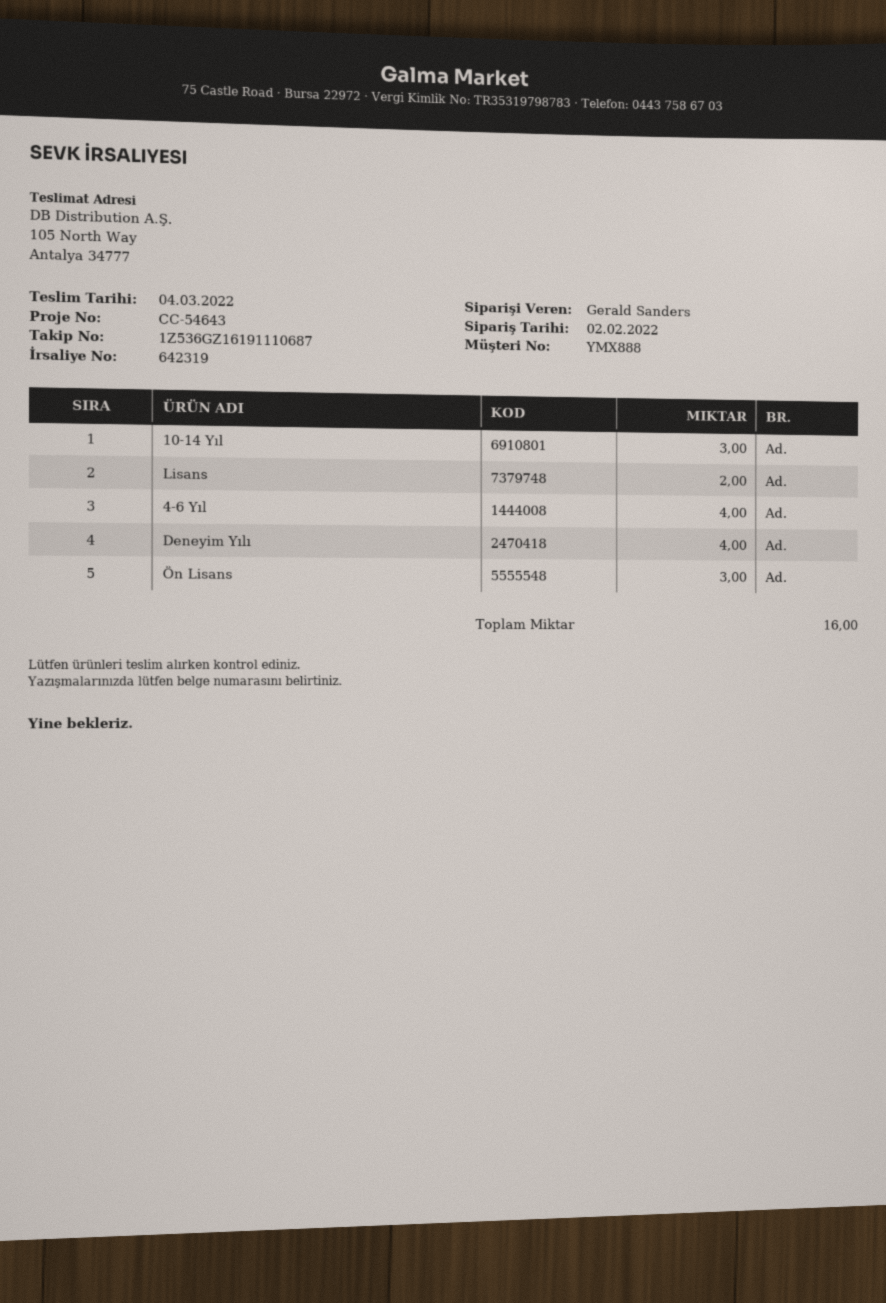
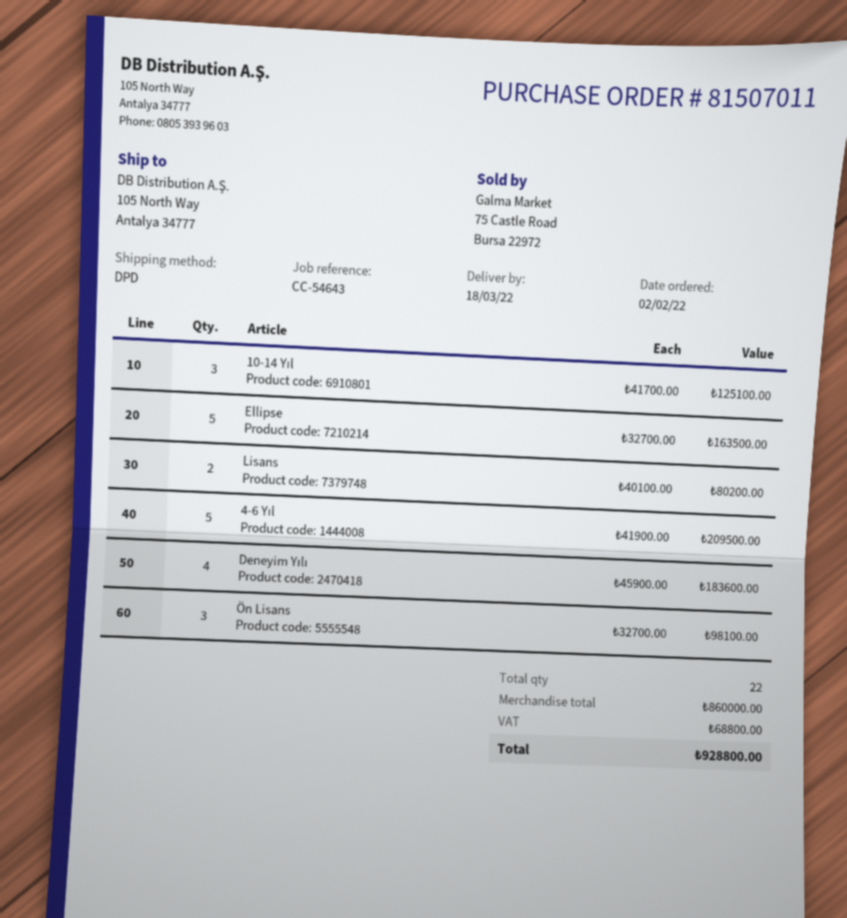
delivery date: 2022-03-04 -> 2022-03-18
4-6 Yıl: 4 -> 5
Ellipse: none -> 5
total quantity: 16 -> 22

